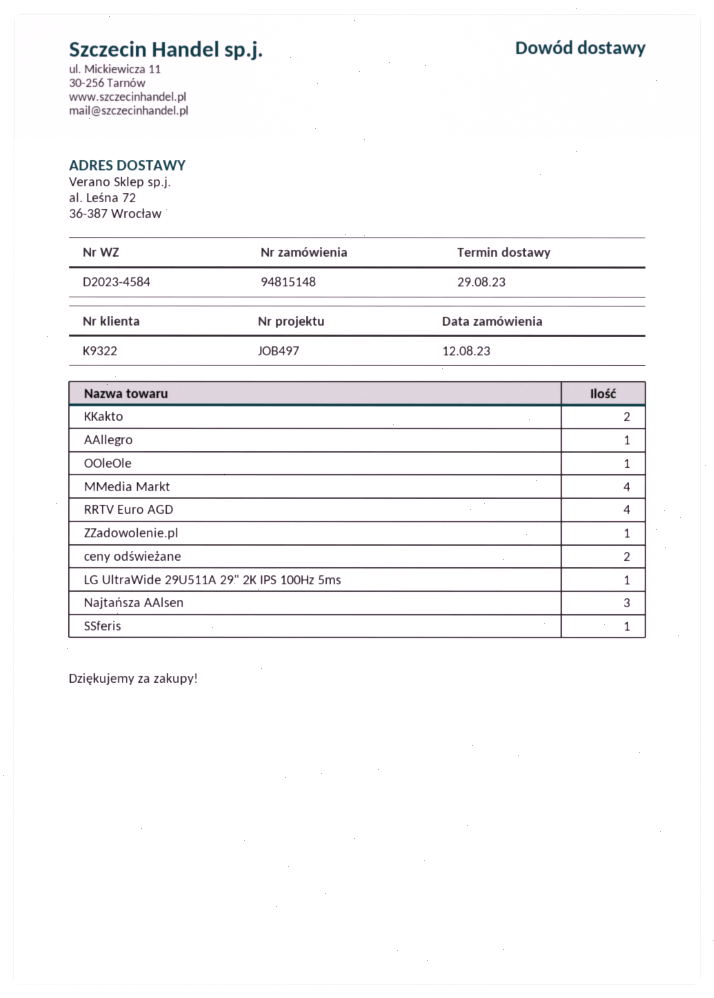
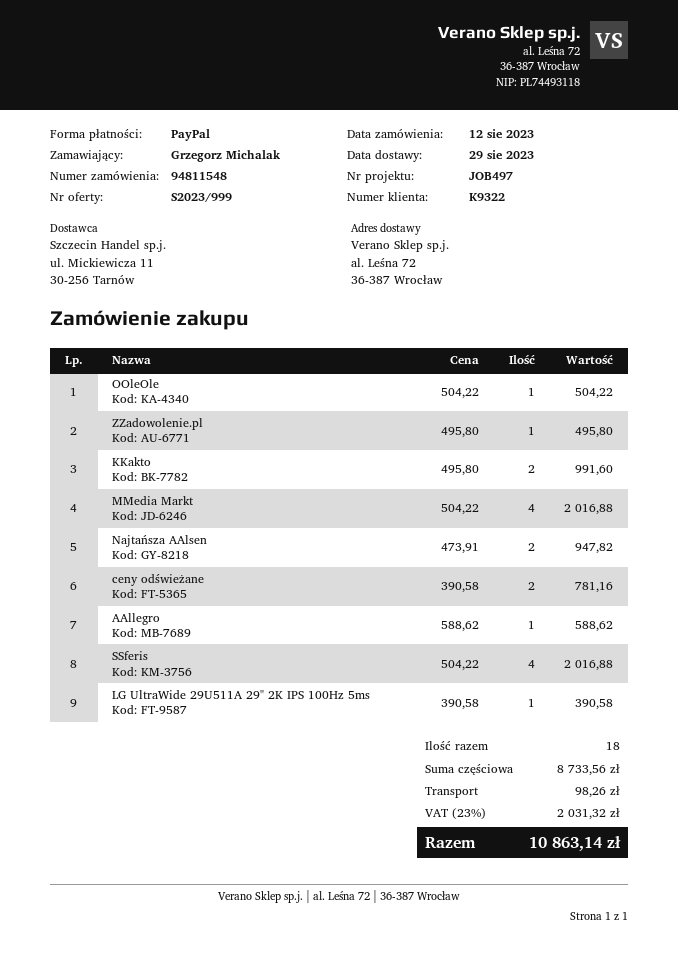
order number: 94815148 -> 94811548
RRTV Euro AGD: 4 -> none
Najtańsza AAlsen: 3 -> 2
SSferis: 1 -> 4

